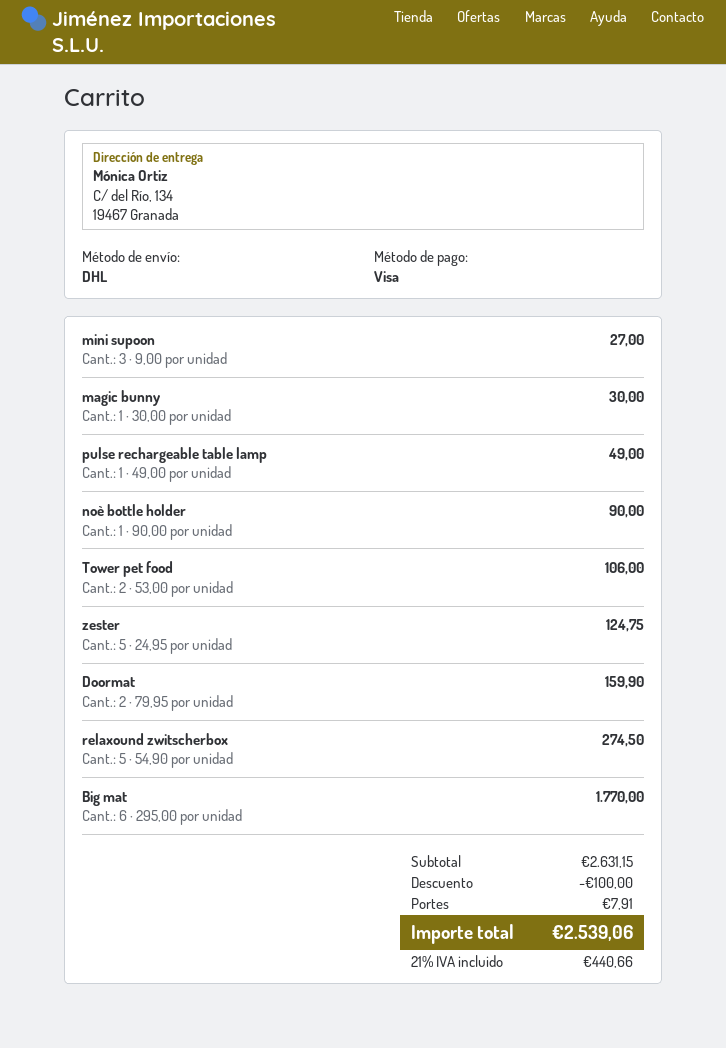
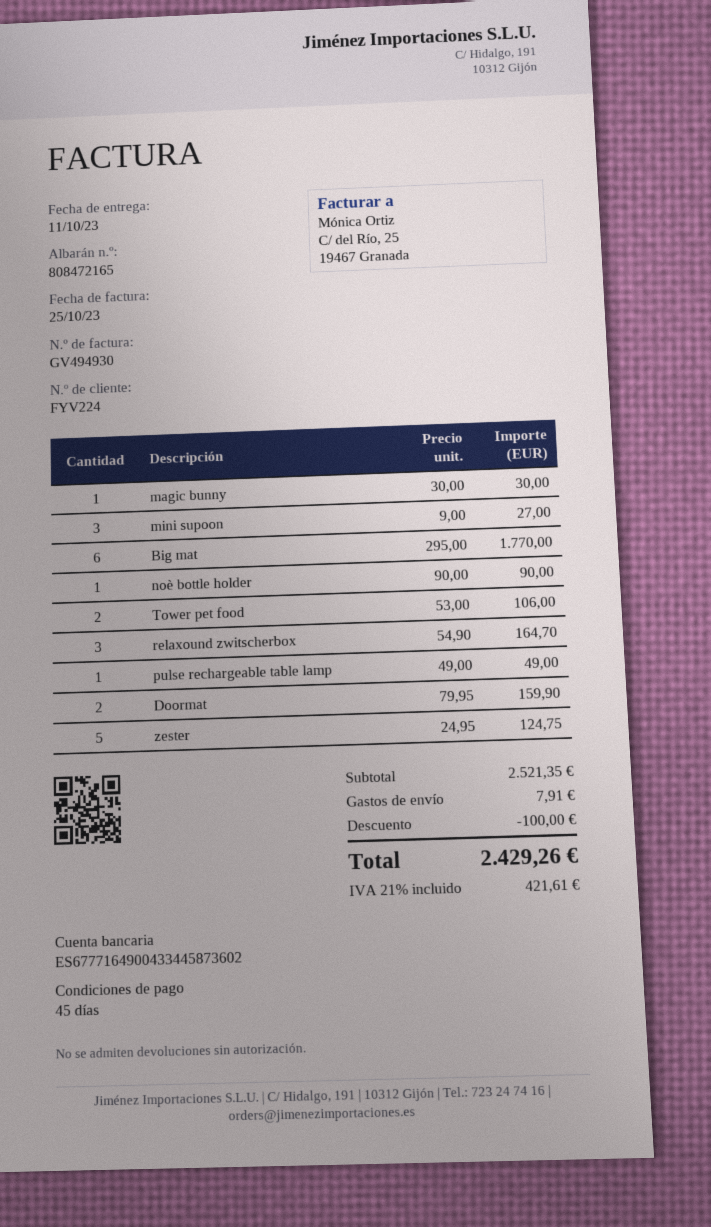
relaxound zwitscherbox: 5 x 54.90 = 274.50 -> 3 x 54.90 = 164.70
subtotal: 2631.15 -> 2521.35
tax: 21% = 440.66 -> 21% = 421.61
total: 2539.06 -> 2429.26

